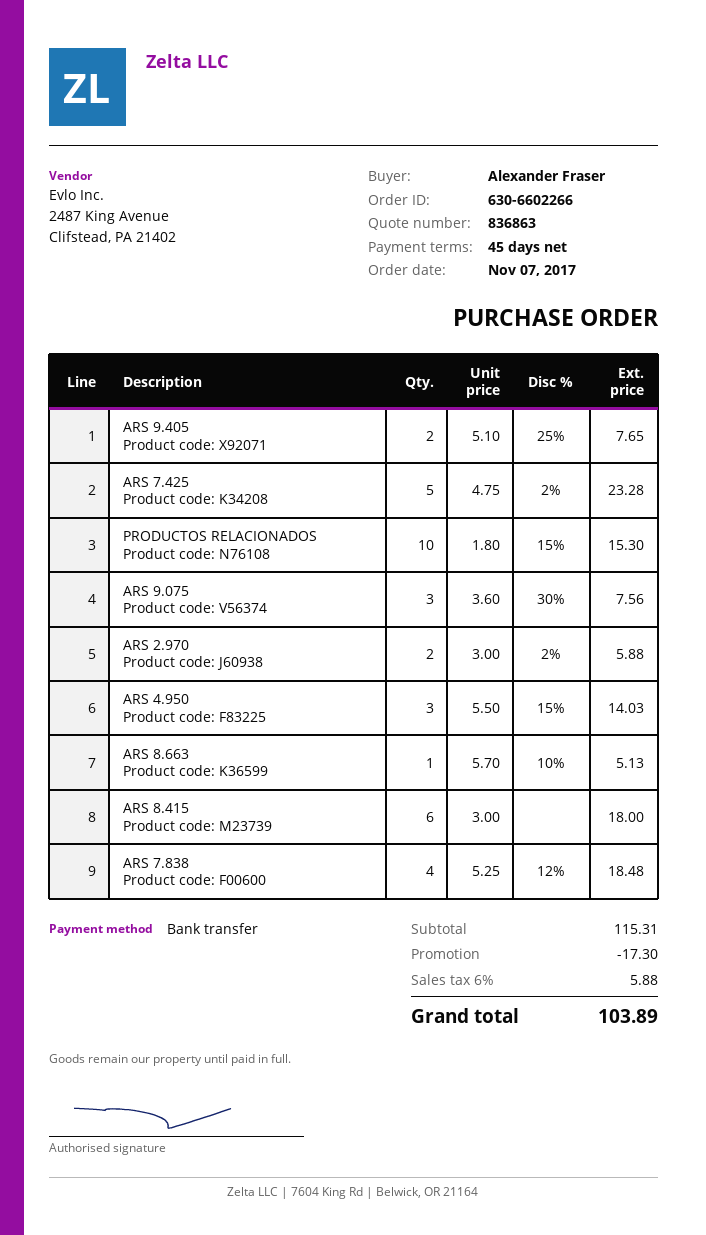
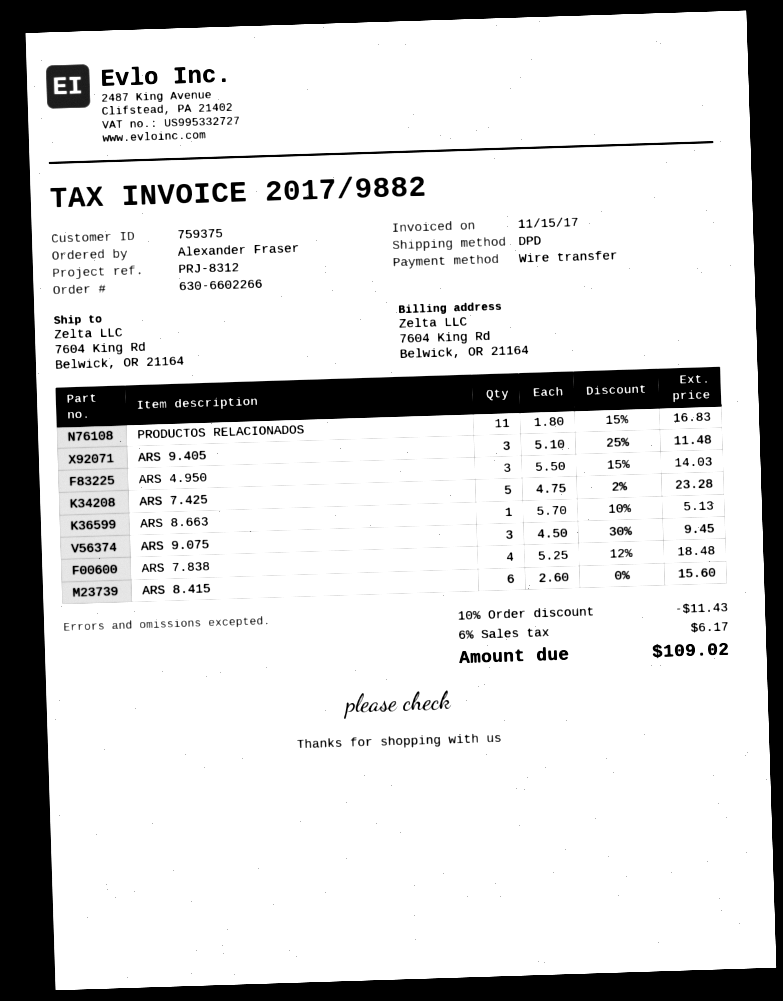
ARS 9.405: 2 x 5.10 - 25% = 7.65 -> 3 x 5.10 - 25% = 11.48
PRODUCTOS RELACIONADOS: 10 x 1.80 - 15% = 15.30 -> 11 x 1.80 - 15% = 16.83
ARS 9.075: 3 x 3.60 - 30% = 7.56 -> 3 x 4.50 - 30% = 9.45
ARS 2.970: 2 x 3.00 - 2% = 5.88 -> none
ARS 8.415: 6 x 3.00 = 18.00 -> 6 x 2.60 = 15.60
discount: 17.30 -> 11.43
tax: 6% = 5.88 -> 6% = 6.17
total: 103.89 -> 109.02

